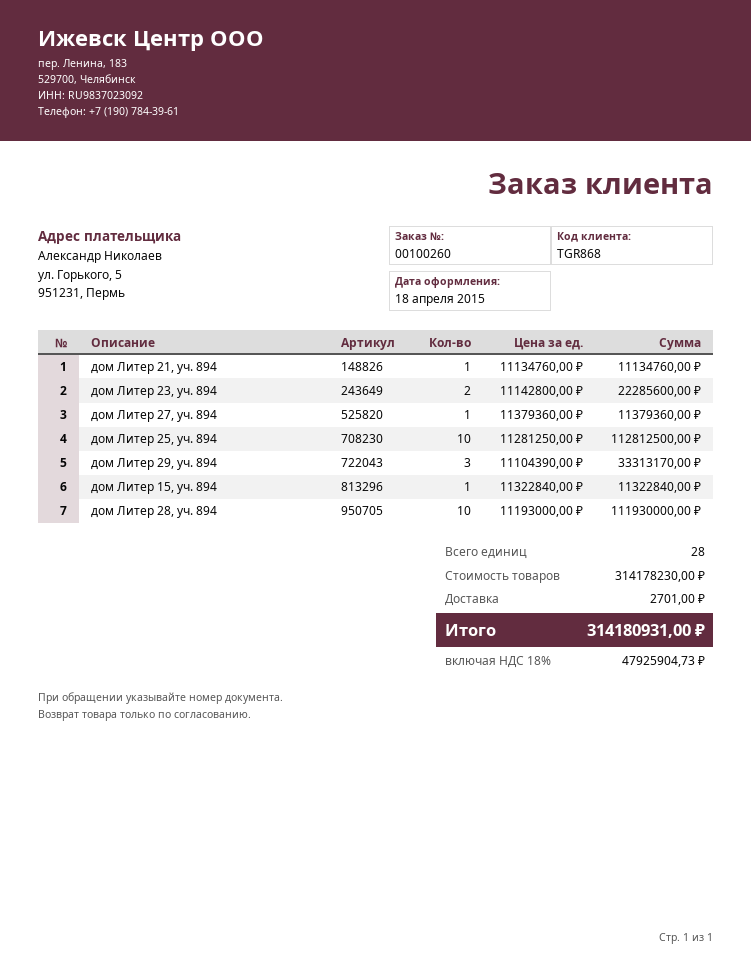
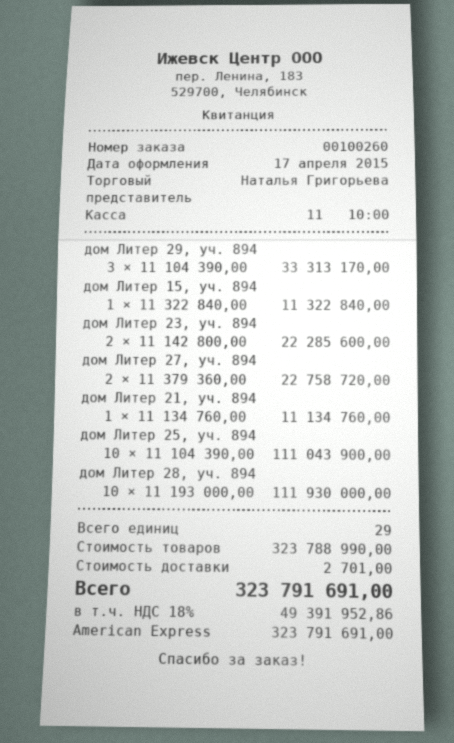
order date: 2015-04-18 -> 2015-04-17
дом Литер 27, уч. 894: 1 x 11379360.00 = 11379360.00 -> 2 x 11379360.00 = 22758720.00
дом Литер 25, уч. 894: 10 x 11281250.00 = 112812500.00 -> 10 x 11104390.00 = 111043900.00
total quantity: 28 -> 29
subtotal: 314178230.00 -> 323788990.00
tax: 18% = 47925904.73 -> 18% = 49391952.86
total: 314180931.00 -> 323791691.00

